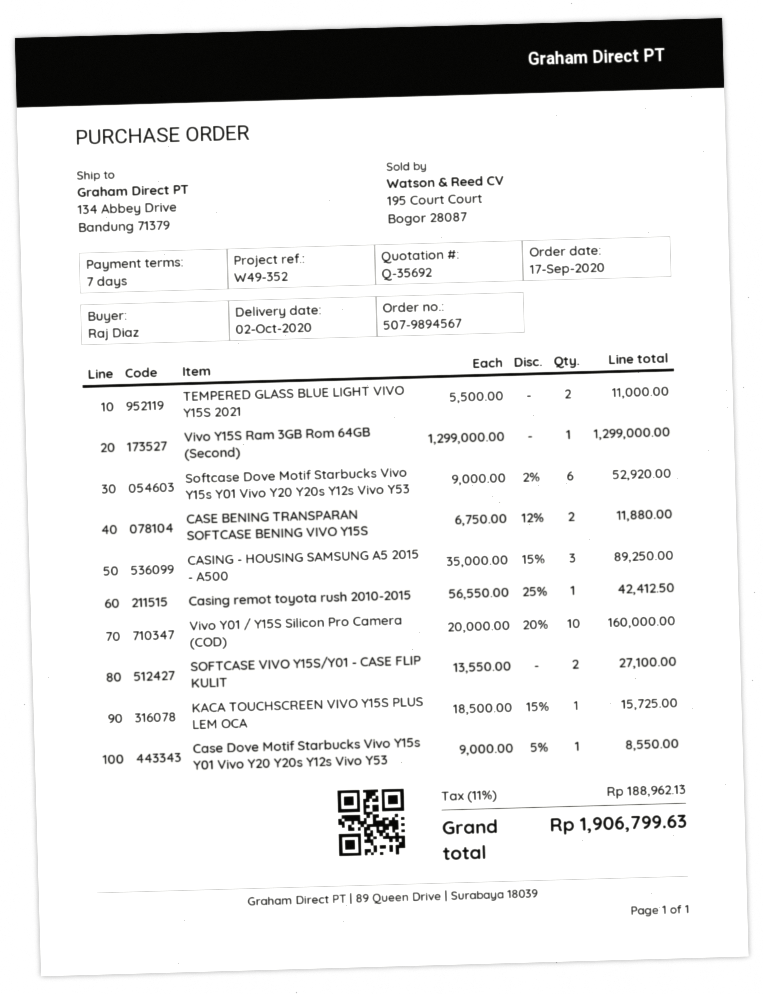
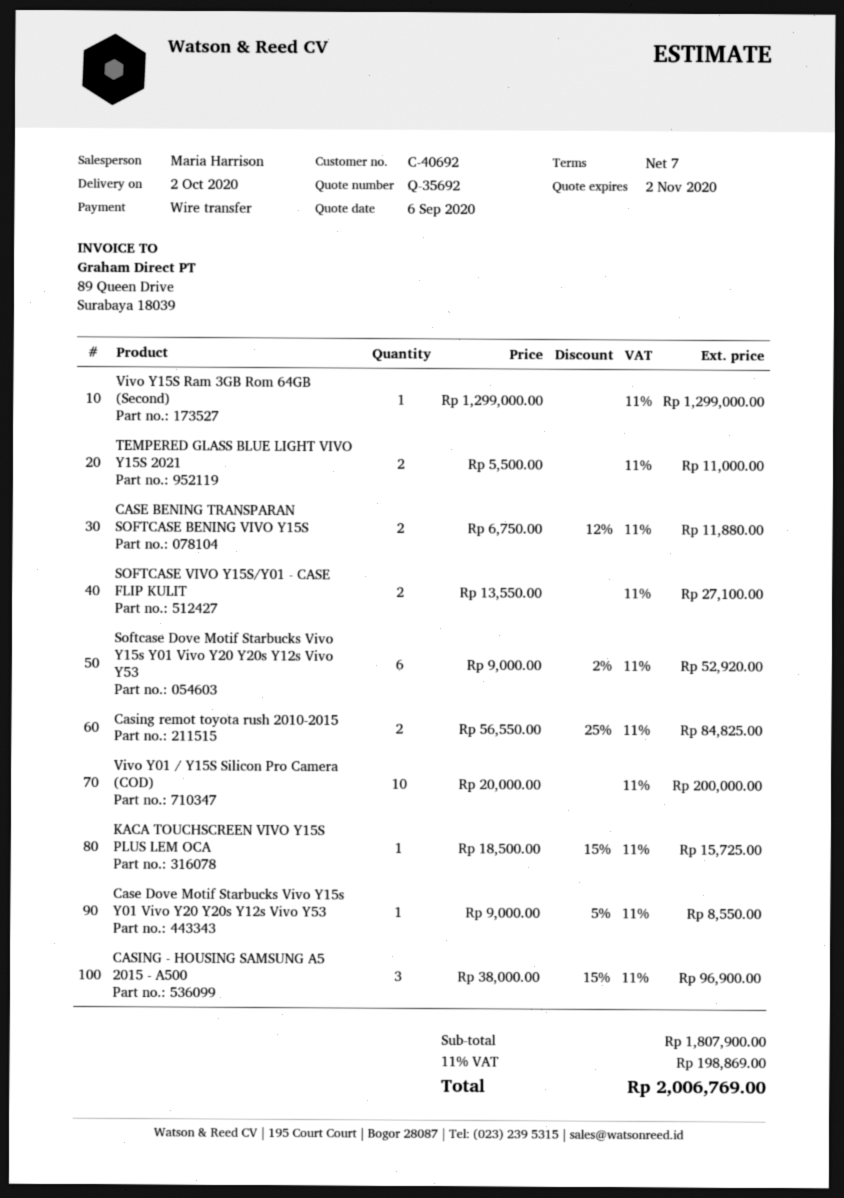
CASING - HOUSING SAMSUNG A5 2015 - A500: 3 x 35000.00 - 15% = 89250.00 -> 3 x 38000.00 - 15% = 96900.00
Casing remot toyota rush 2010-2015: 1 x 56550.00 - 25% = 42412.50 -> 2 x 56550.00 - 25% = 84825.00
Vivo Y01 / Y15S Silicon Pro Camera (COD): 10 x 20000.00 - 20% = 160000.00 -> 10 x 20000.00 = 200000.00
tax: 11% = 188962.13 -> 11% = 198869.00
total: 1906799.63 -> 2006769.00

